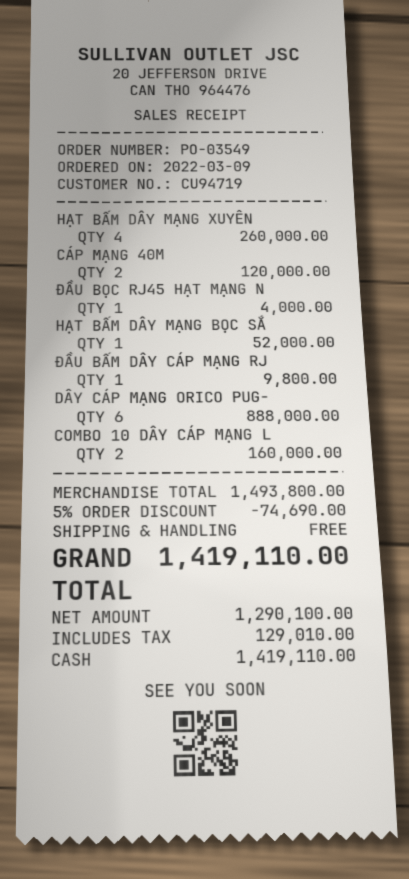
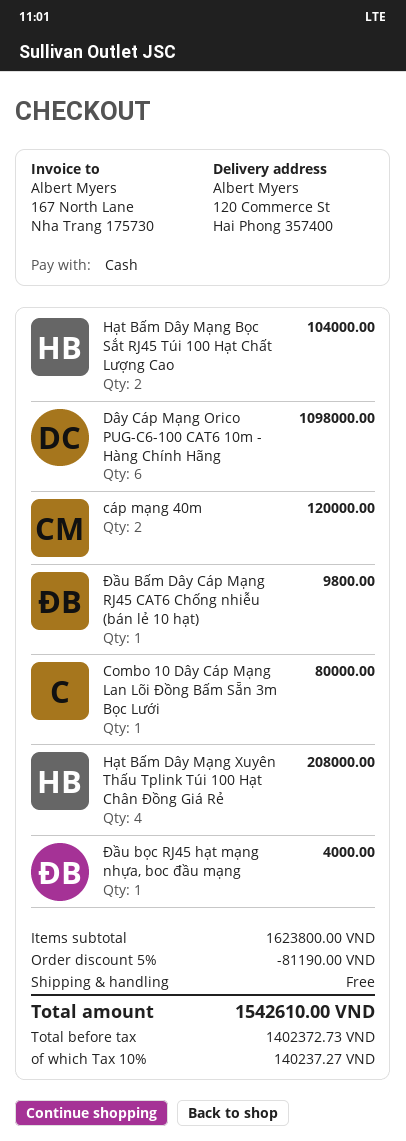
HẠT BẤM DÂY MẠNG XUYÊN: 4 for 260000.00 -> 4 for 208000.00
HẠT BẤM DÂY MẠNG BỌC SẮ: 1 for 52000.00 -> 2 for 104000.00
DÂY CÁP MẠNG ORICO PUG-: 6 for 888000.00 -> 6 for 1098000.00
COMBO 10 DÂY CÁP MẠNG L: 2 for 160000.00 -> 1 for 80000.00
subtotal: 1493800.00 -> 1623800.00
discount: 5% = 74690.00 -> 5% = 81190.00
net: 1290100.00 -> 1402372.73
tax: 129010.00 -> 140237.27
total: 1419110.00 -> 1542610.00

